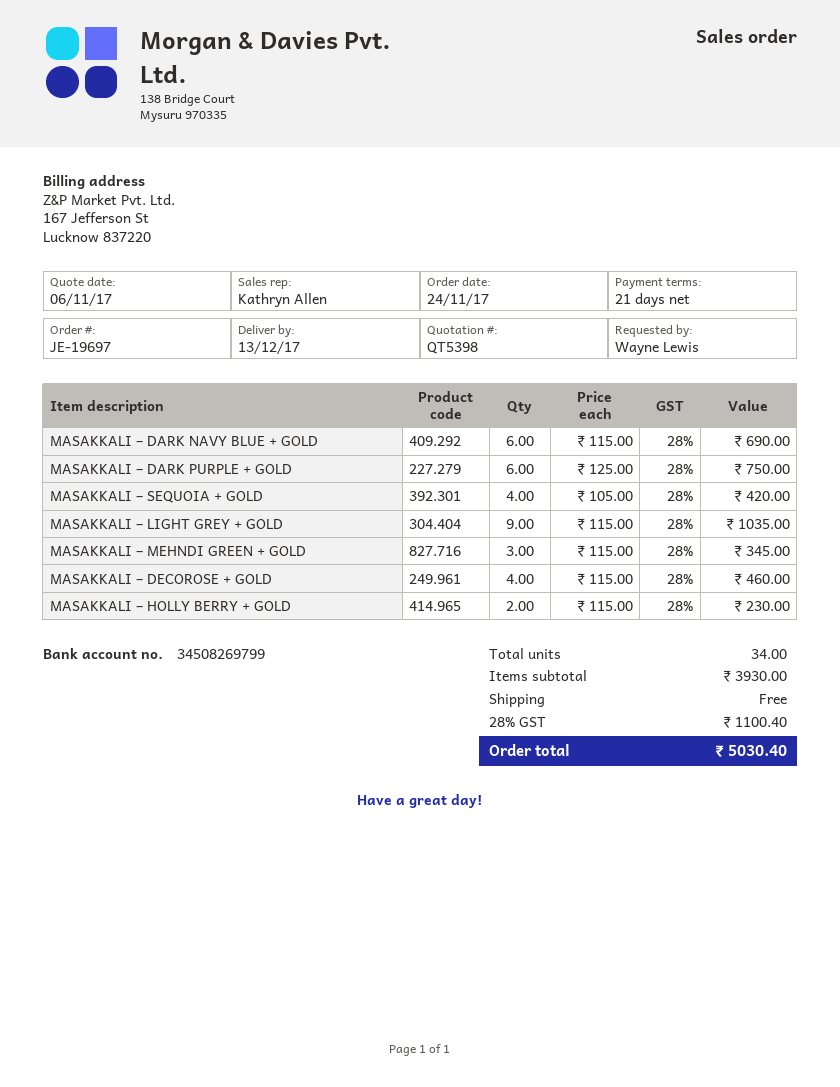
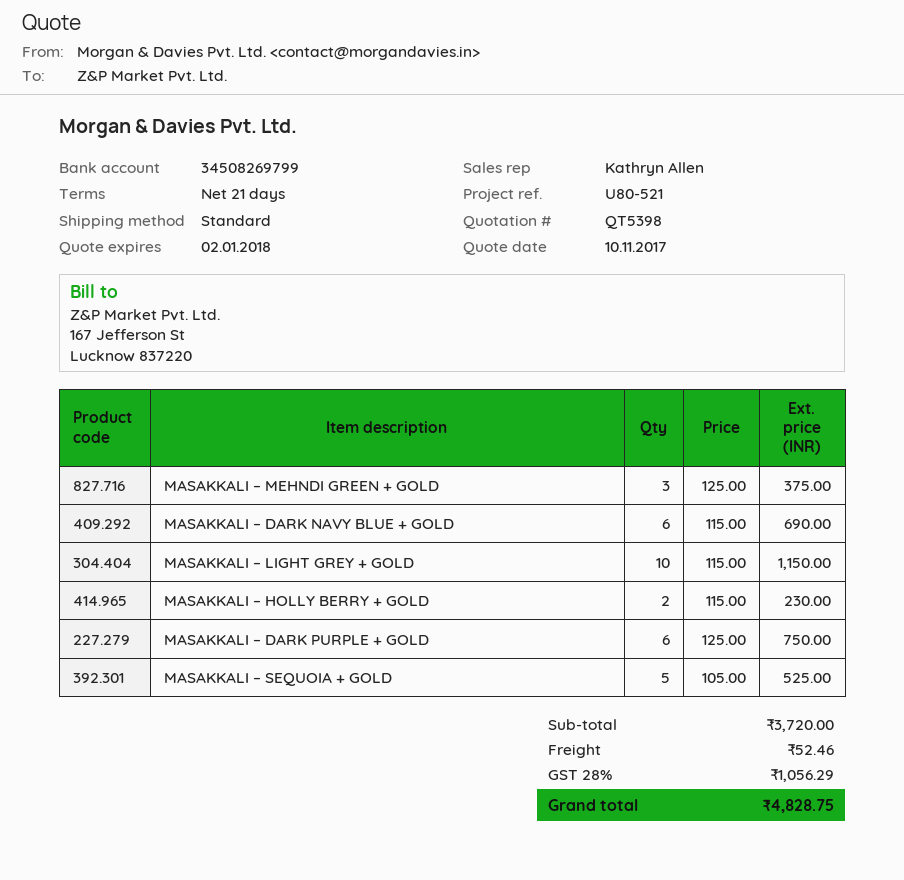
quote date: 2017-11-06 -> 2017-11-10
MASAKKALI – SEQUOIA + GOLD: 4 x 105.00 = 420.00 -> 5 x 105.00 = 525.00
MASAKKALI – LIGHT GREY + GOLD: 9 x 115.00 = 1035.00 -> 10 x 115.00 = 1150.00
MASAKKALI – MEHNDI GREEN + GOLD: 3 x 115.00 = 345.00 -> 3 x 125.00 = 375.00
MASAKKALI – DECOROSE + GOLD: 4 x 115.00 = 460.00 -> none
subtotal: 3930.00 -> 3720.00
shipping: 0.00 -> 52.46
tax: 28% = 1100.40 -> 28% = 1056.29
total: 5030.40 -> 4828.75

